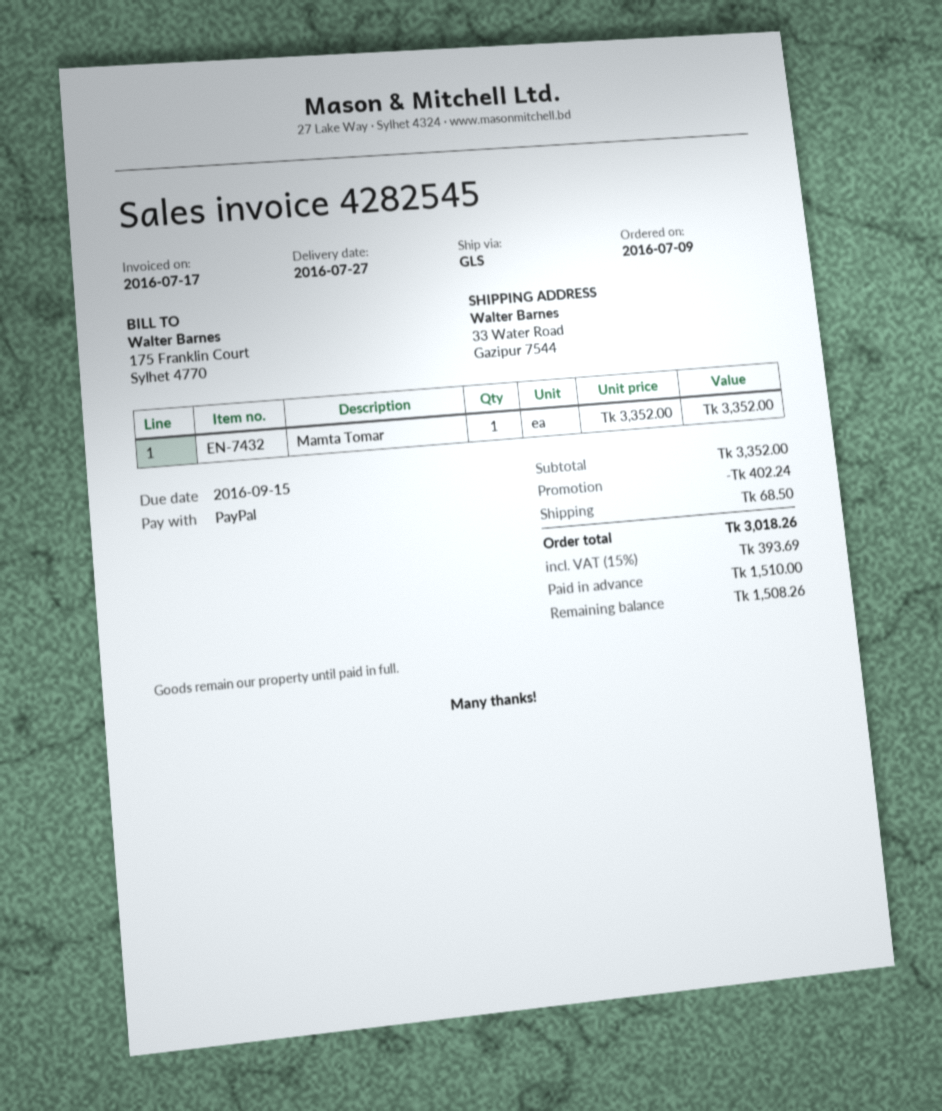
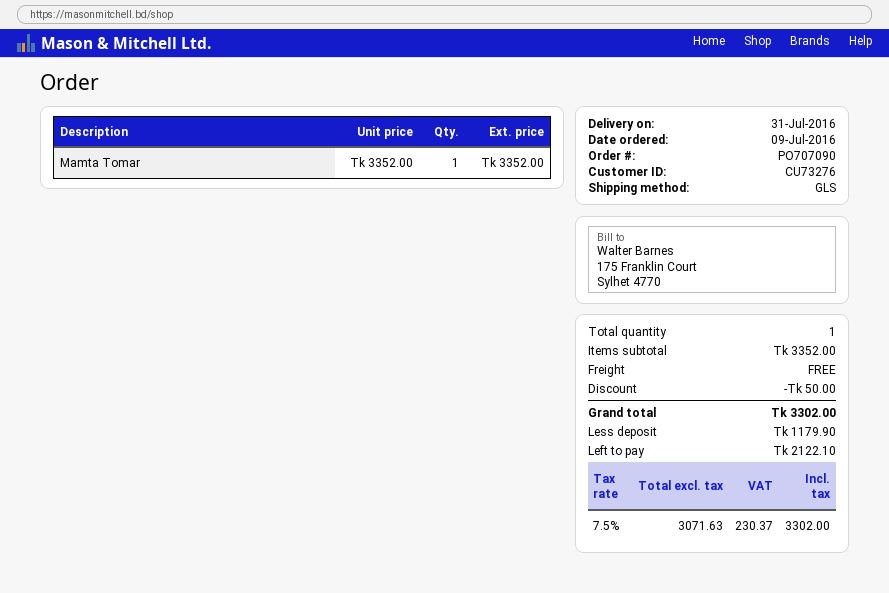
delivery date: 2016-07-27 -> 2016-07-31
discount: 402.24 -> 50.00
shipping: 68.50 -> 0.00
tax: 15% = 393.69 -> 7.5% = 230.37
total: 3018.26 -> 3302.00
deposit: 1510.00 -> 1179.90
balance: 1508.26 -> 2122.10

